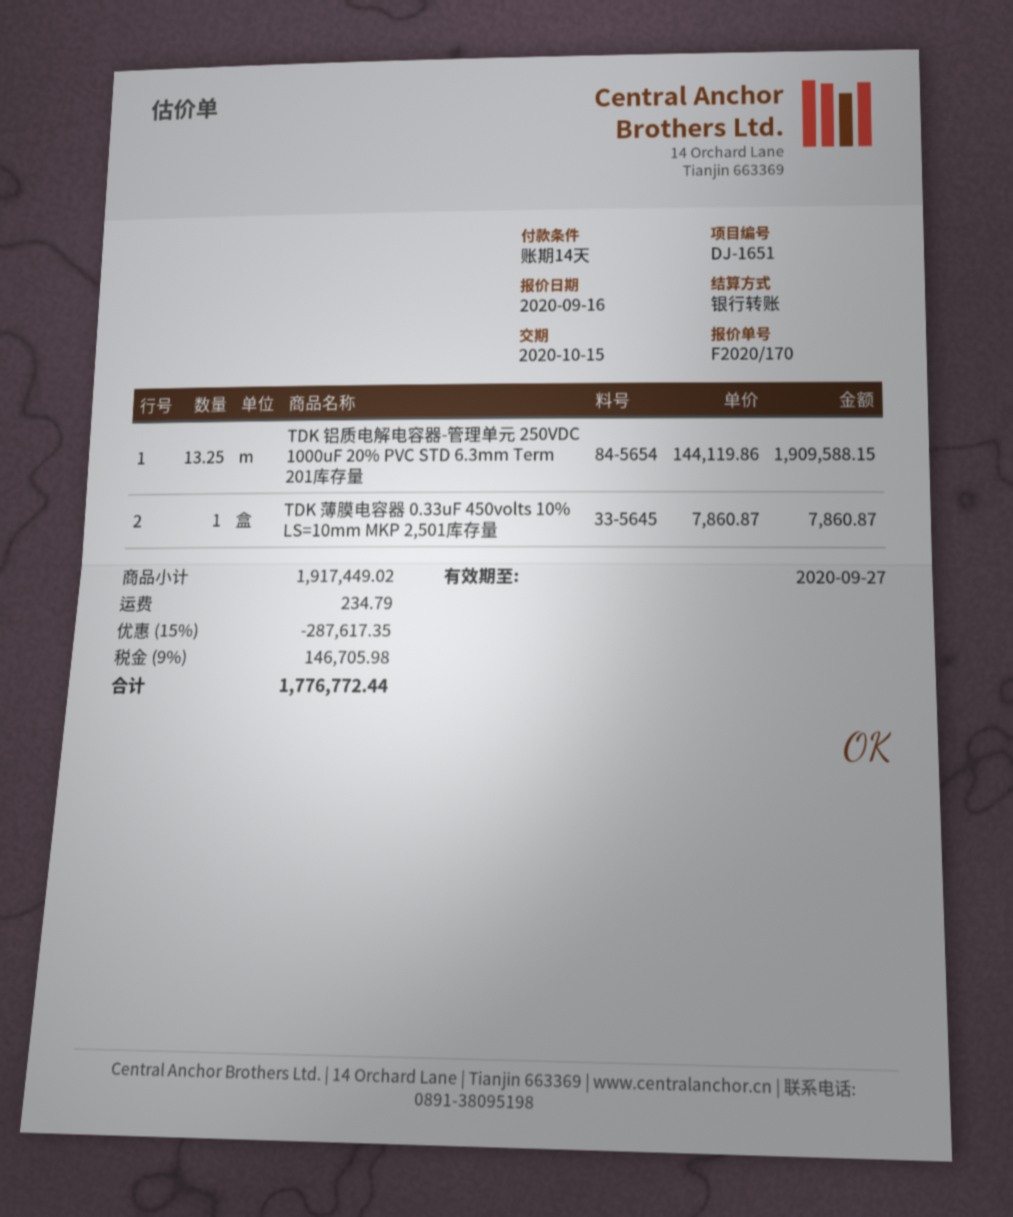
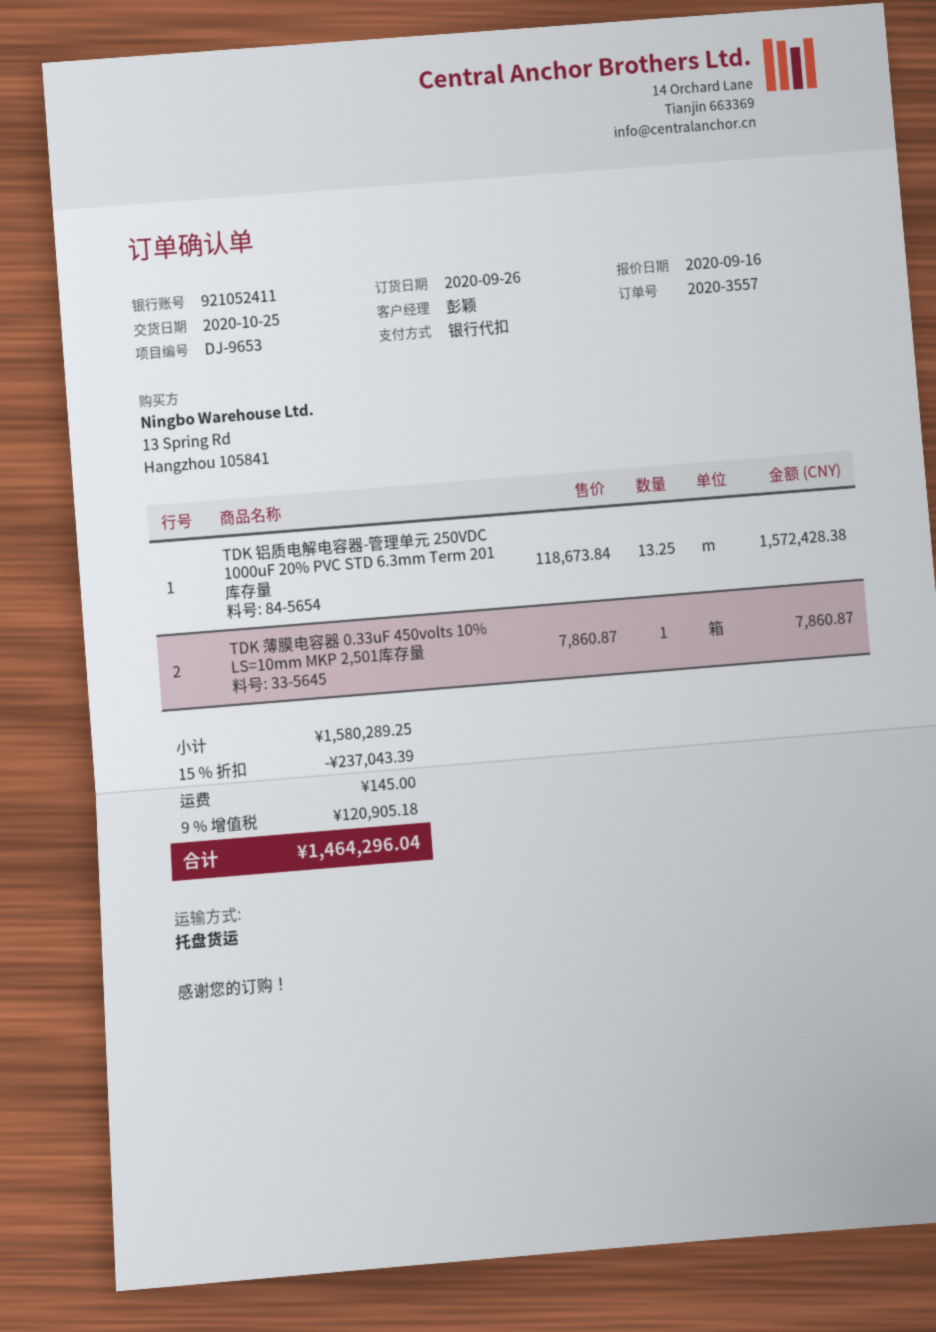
delivery date: 2020-10-15 -> 2020-10-25
reference: DJ-1651 -> DJ-9653
payment method: bank transfer -> direct debit
TDK 铝质电解电容器-管理单元 250VDC 1000uF 20% PVC STD 6.3mm Term 201库存量: 13.25 x 144119.86 = 1909588.15 -> 13.25 x 118673.84 = 1572428.38
subtotal: 1917449.02 -> 1580289.25
discount: 15% = 287617.35 -> 15% = 237043.39
shipping: 234.79 -> 145.00
tax: 9% = 146705.98 -> 9% = 120905.18
total: 1776772.44 -> 1464296.04

